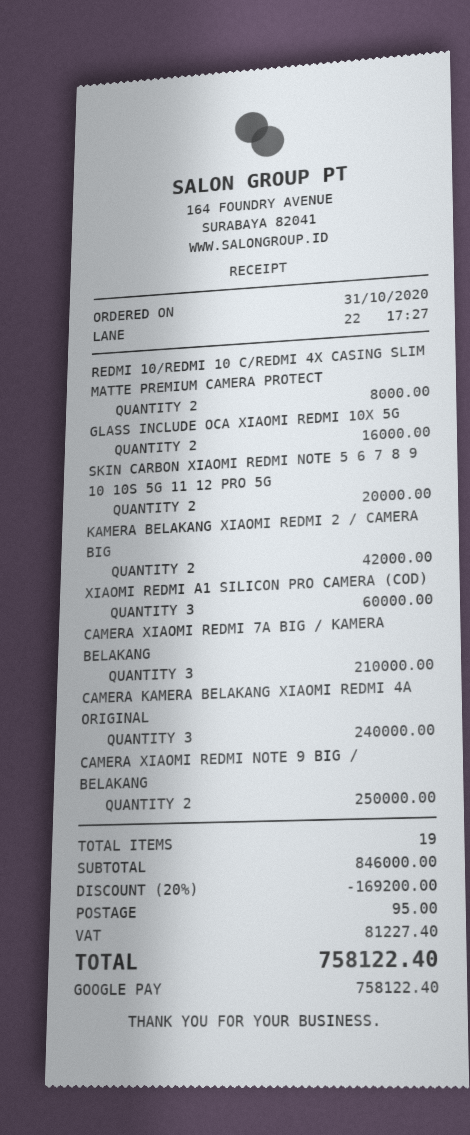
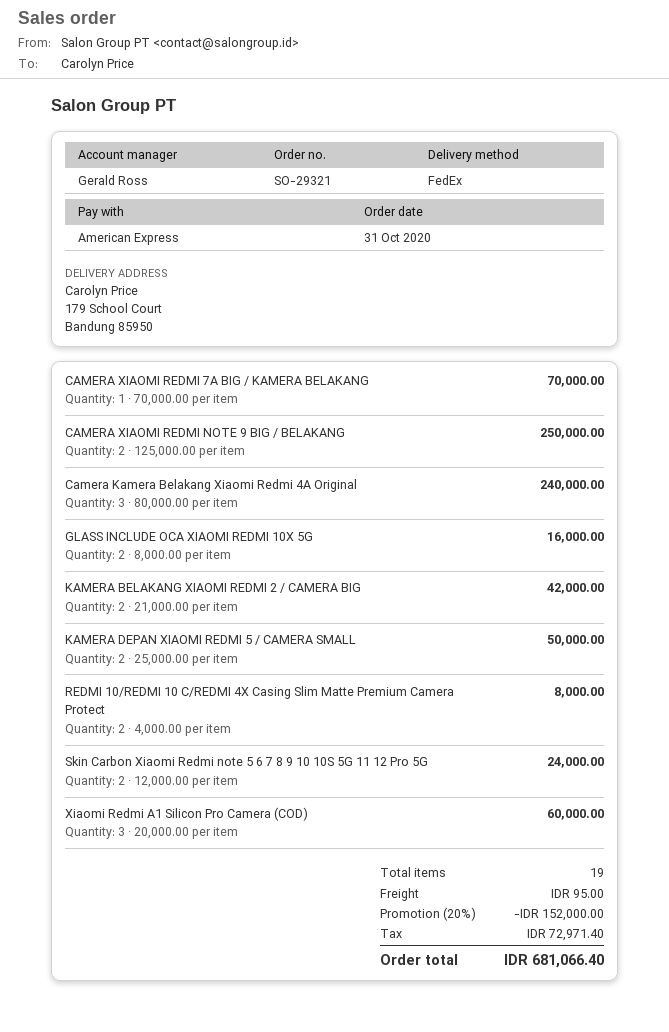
payment method: Google Pay -> American Express
SKIN CARBON XIAOMI REDMI NOTE 5 6 7 8 9 10 10S 5G 11 12 PRO 5G: 2 for 20000.00 -> 2 for 24000.00
CAMERA XIAOMI REDMI 7A BIG / KAMERA BELAKANG: 3 for 210000.00 -> 1 for 70000.00
KAMERA DEPAN XIAOMI REDMI 5 / CAMERA SMALL: none -> 2 for 50000.00
discount: 20% = 169200.00 -> 20% = 152000.00
tax: 81227.40 -> 72971.40
total: 758122.40 -> 681066.40

